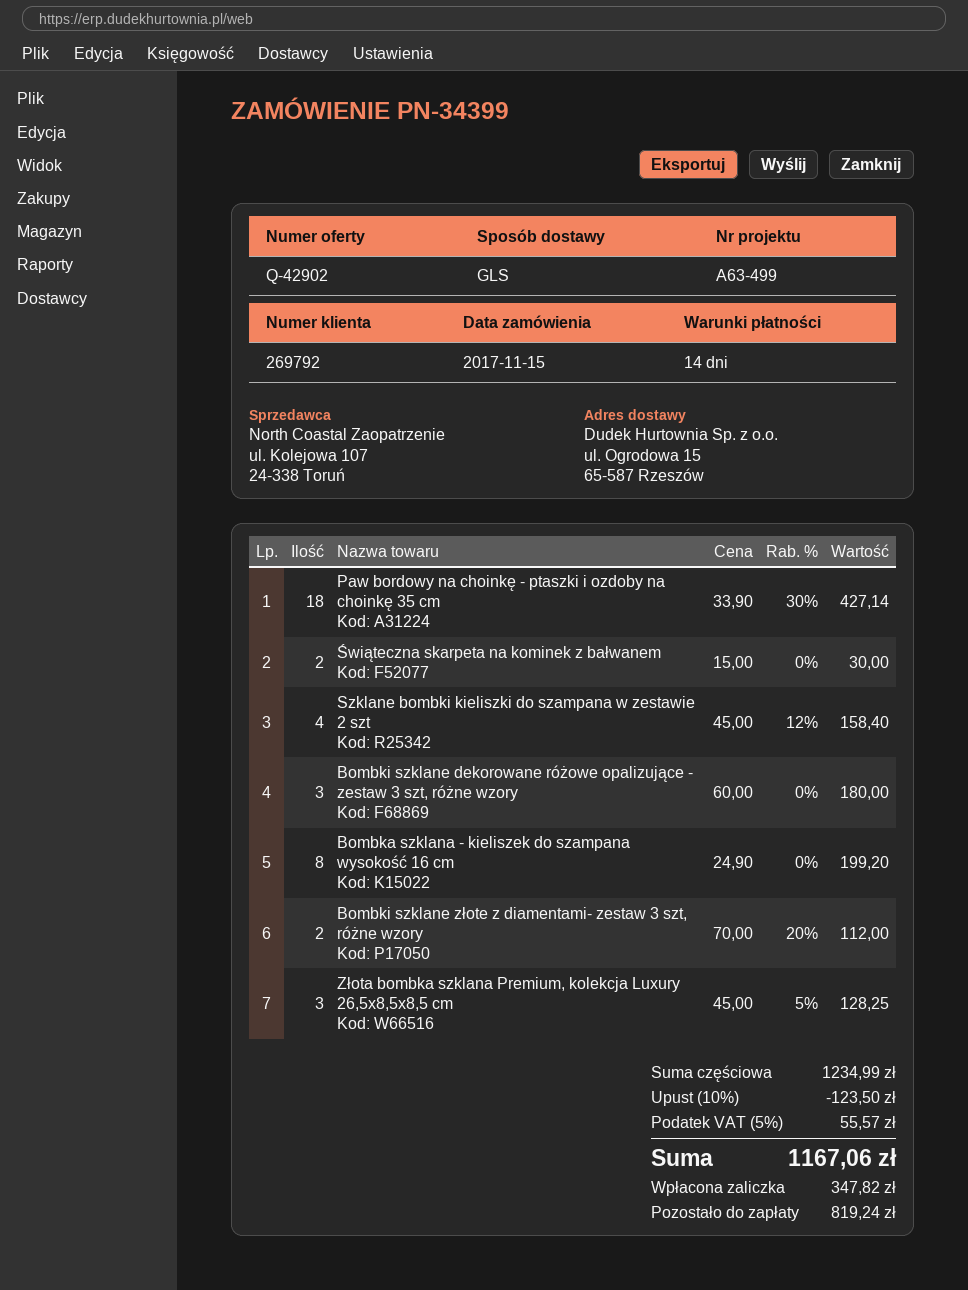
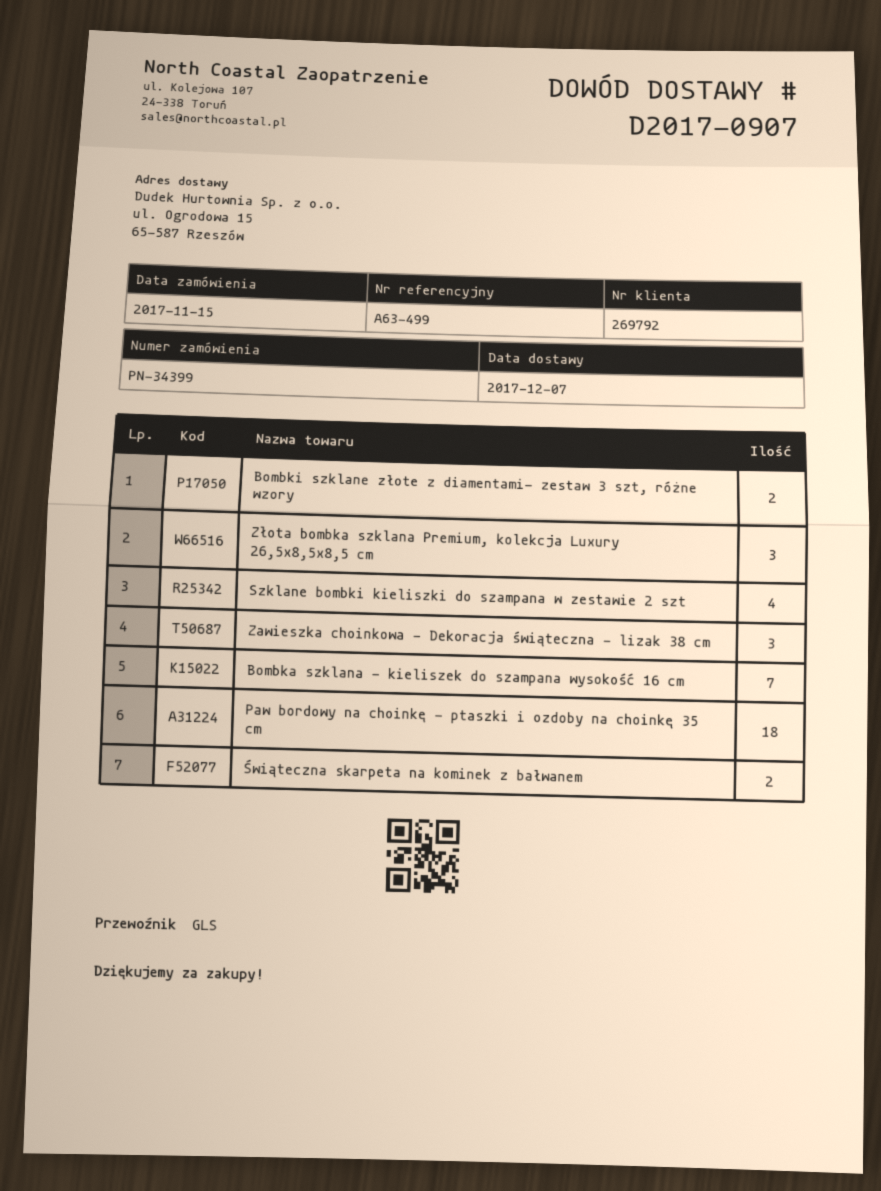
Bombki szklane dekorowane różowe opalizujące - zestaw 3 szt, różne wzory: 3 -> none
Bombka szklana - kieliszek do szampana wysokość 16 cm: 8 -> 7
Zawieszka choinkowa - Dekoracja świąteczna - lizak 38 cm: none -> 3

